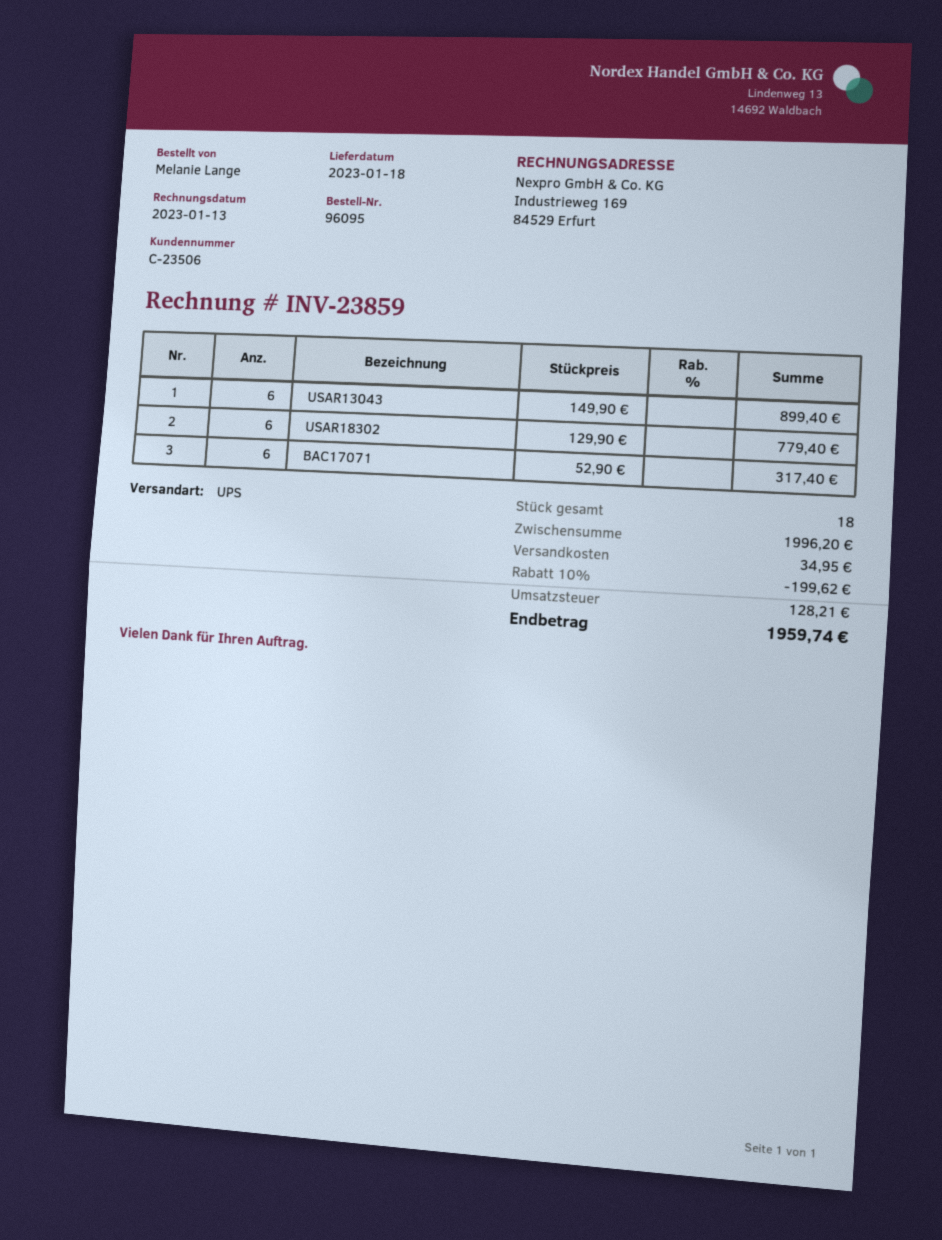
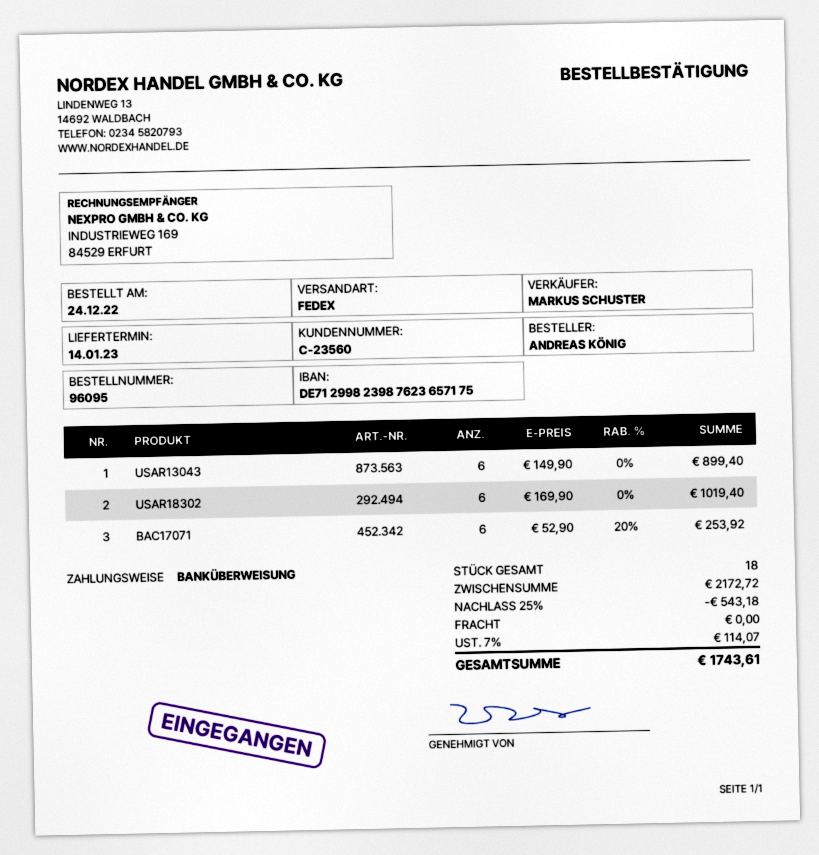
delivery date: 2023-01-18 -> 2023-01-14
customer number: C-23506 -> C-23560
ordered by: Melanie Lange -> ANDREAS KÖNIG
shipping method: UPS -> FedEx
USAR18302: 6 x 129.90 = 779.40 -> 6 x 169.90 = 1019.40
BAC17071: 6 x 52.90 = 317.40 -> 6 x 52.90 - 20% = 253.92
subtotal: 1996.20 -> 2172.72
discount: 10% = 199.62 -> 25% = 543.18
shipping: 34.95 -> 0.00
tax: 128.21 -> 114.07
total: 1959.74 -> 1743.61

